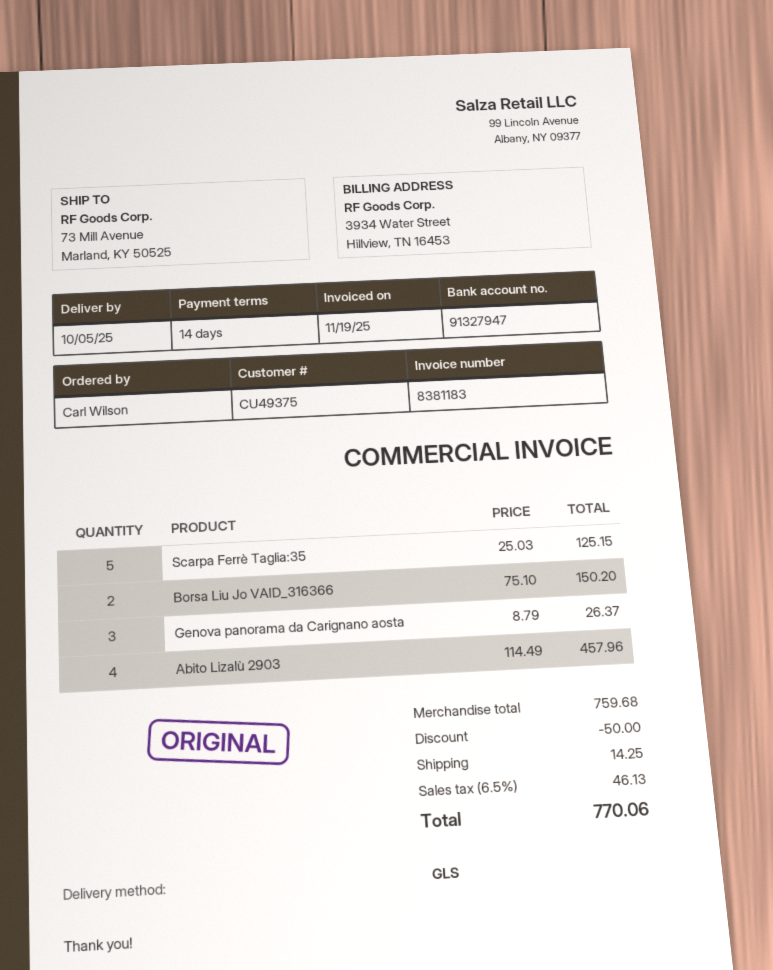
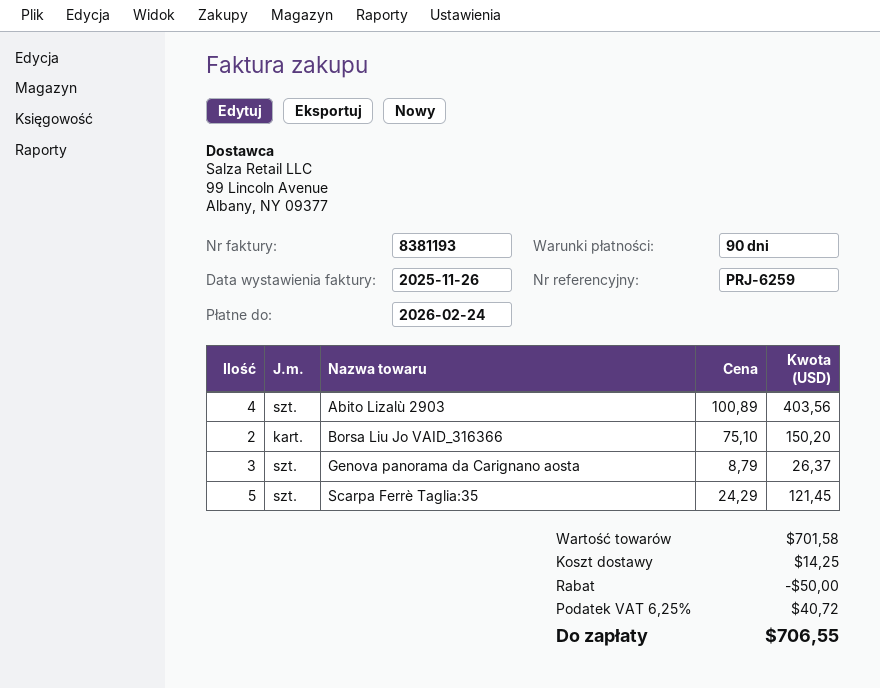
invoice number: 8381183 -> 8381193
invoice date: 2025-11-19 -> 2025-11-26
payment terms: 14 days -> 90 days
Scarpa Ferrè Taglia:35: 5 x 25.03 = 125.15 -> 5 x 24.29 = 121.45
Abito Lizalù 2903: 4 x 114.49 = 457.96 -> 4 x 100.89 = 403.56
subtotal: 759.68 -> 701.58
tax: 6.5% = 46.13 -> 6.25% = 40.72
total: 770.06 -> 706.55

